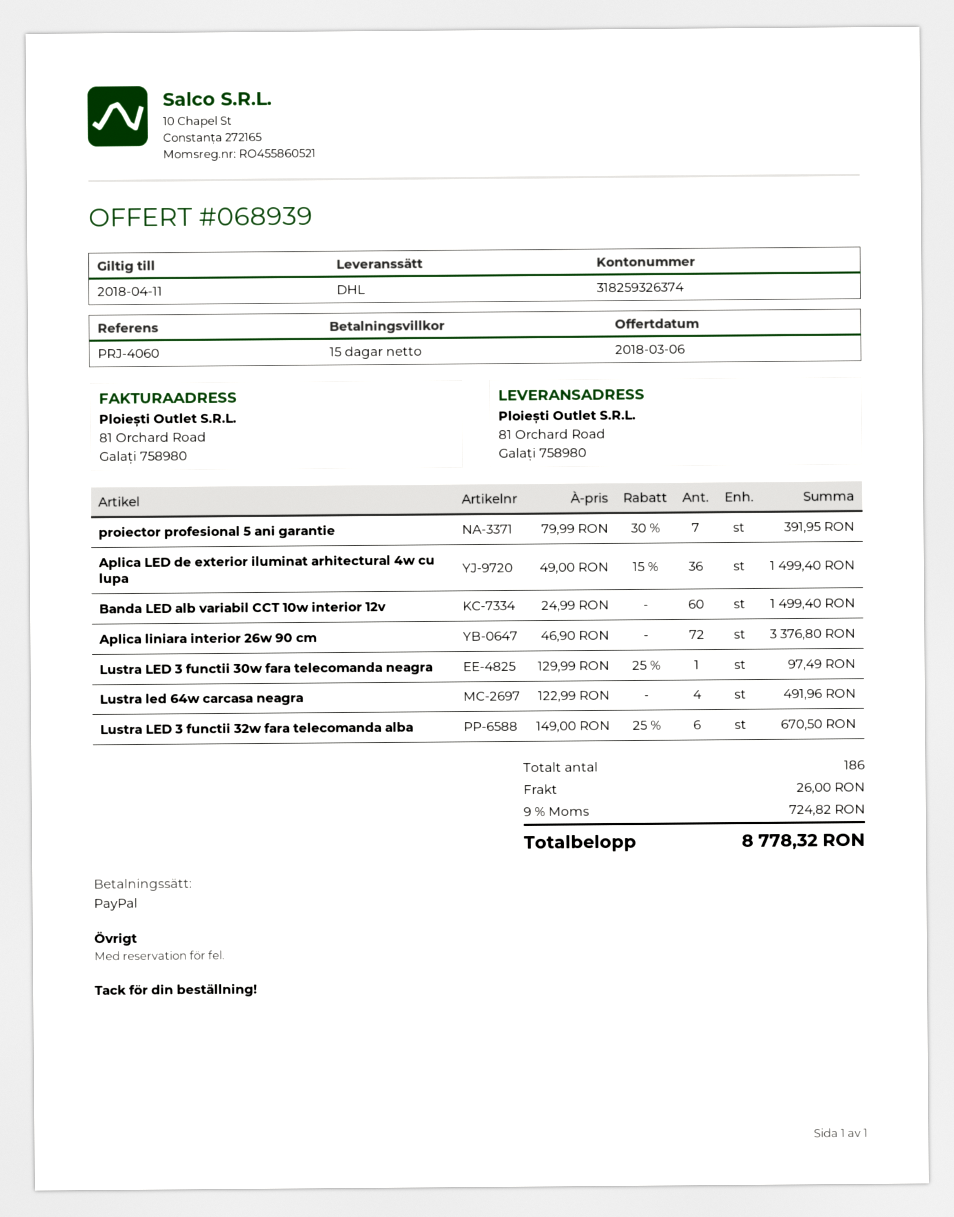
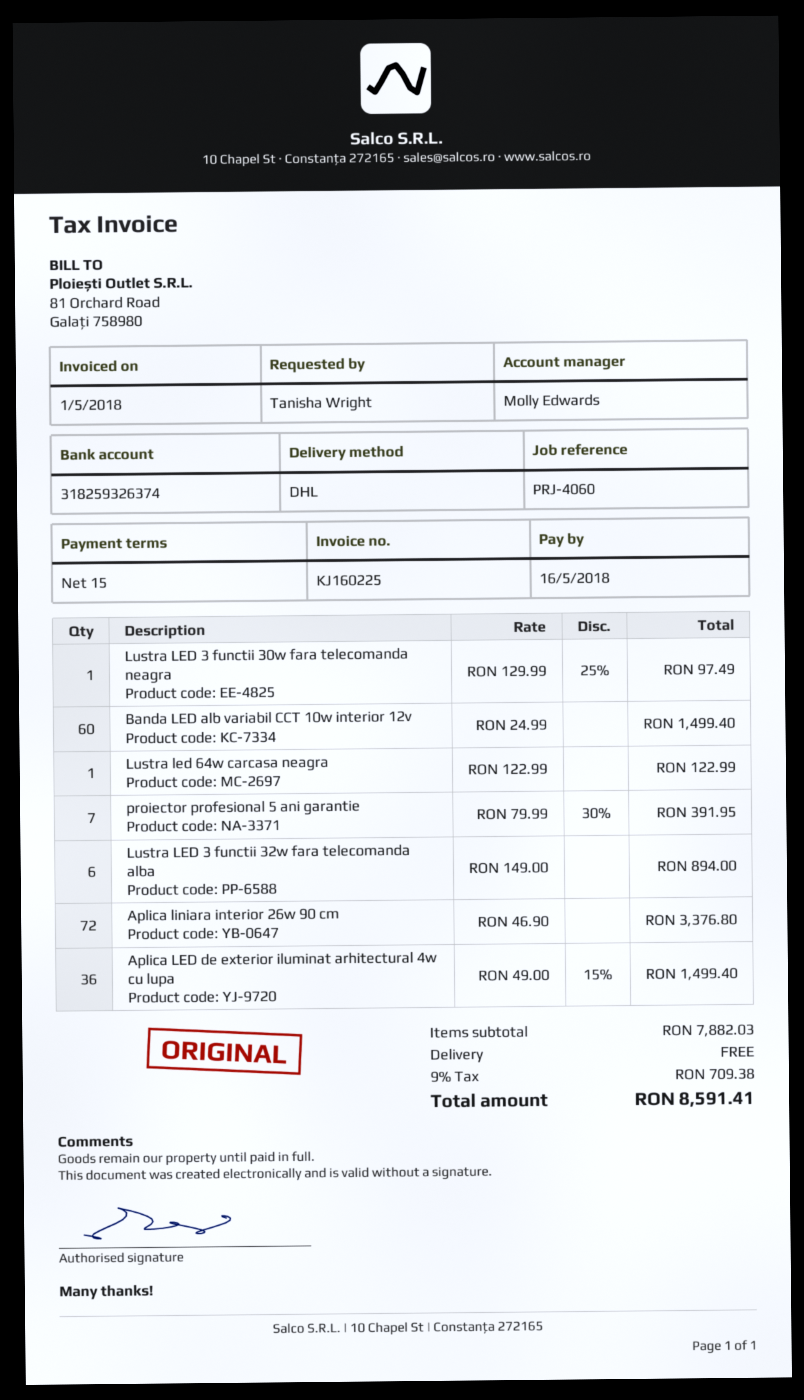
Lustra led 64w carcasa neagra: 4 x 122.99 = 491.96 -> 1 x 122.99 = 122.99
Lustra LED 3 functii 32w fara telecomanda alba: 6 x 149.00 - 25% = 670.50 -> 6 x 149.00 = 894.00
shipping: 26.00 -> 0.00
tax: 9% = 724.82 -> 9% = 709.38
total: 8778.32 -> 8591.41

